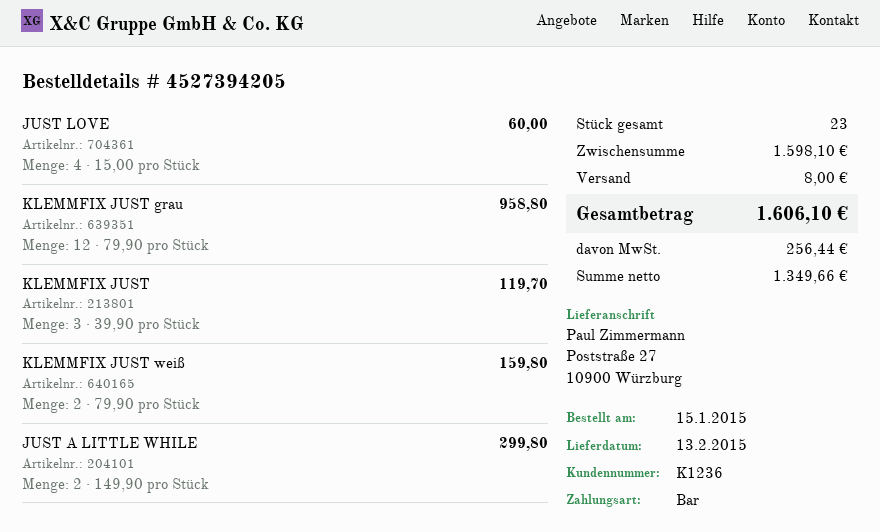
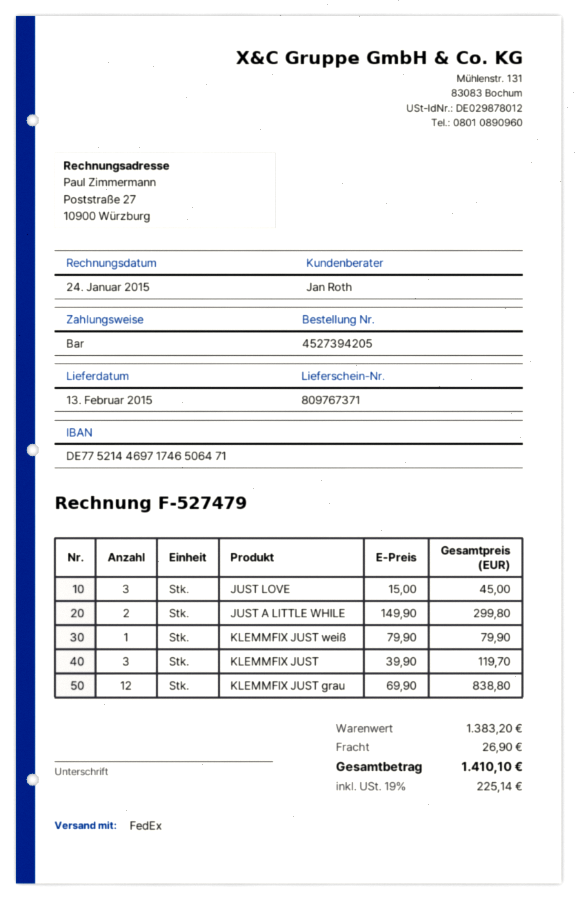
JUST LOVE: 4 x 15.00 = 60.00 -> 3 x 15.00 = 45.00
KLEMMFIX JUST grau: 12 x 79.90 = 958.80 -> 12 x 69.90 = 838.80
KLEMMFIX JUST weiß: 2 x 79.90 = 159.80 -> 1 x 79.90 = 79.90
subtotal: 1598.10 -> 1383.20
shipping: 8.00 -> 26.90
tax: 256.44 -> 225.14
total: 1606.10 -> 1410.10

